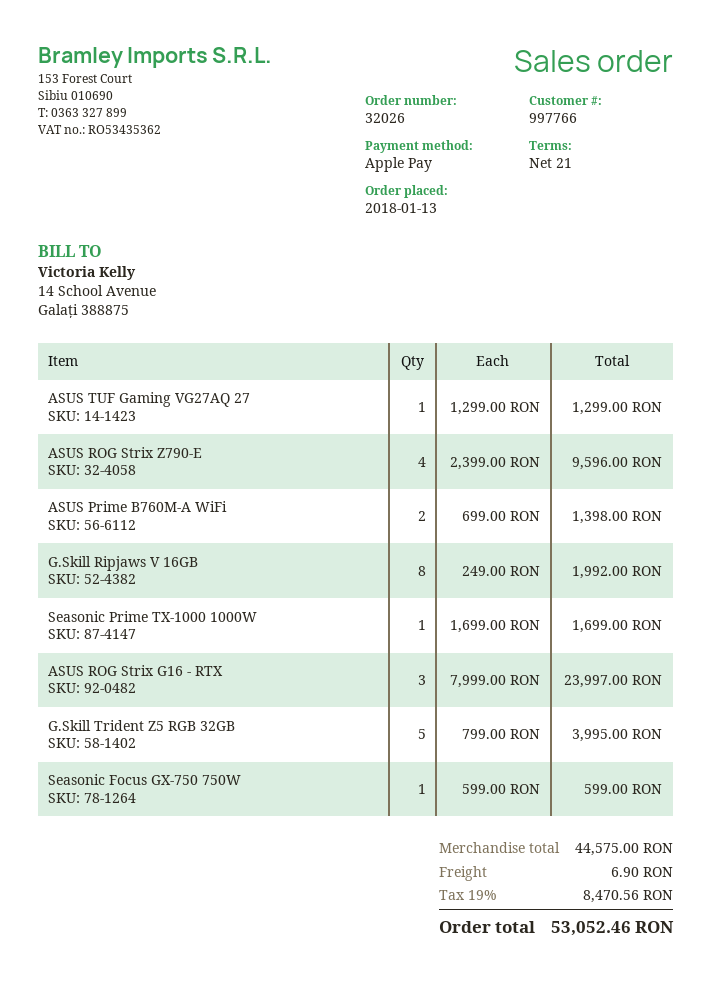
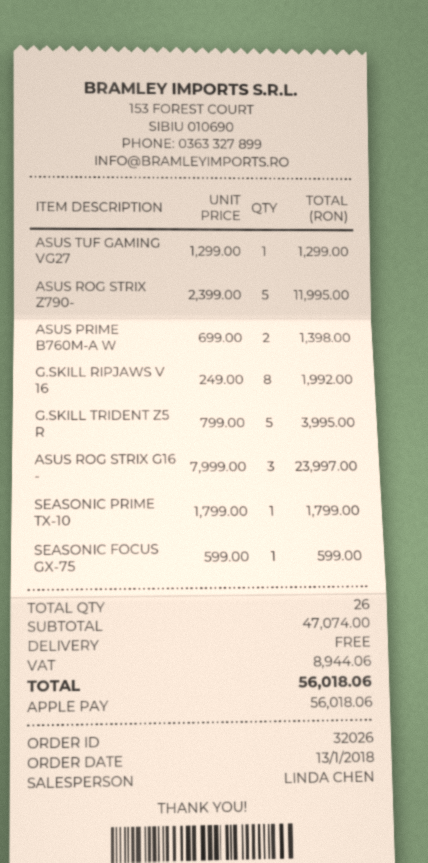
ASUS ROG Strix Z790-E: 4 x 2399.00 = 9596.00 -> 5 x 2399.00 = 11995.00
Seasonic Prime TX-1000 1000W: 1 x 1699.00 = 1699.00 -> 1 x 1799.00 = 1799.00
subtotal: 44575.00 -> 47074.00
shipping: 6.90 -> 0.00
tax: 8470.56 -> 8944.06
total: 53052.46 -> 56018.06

